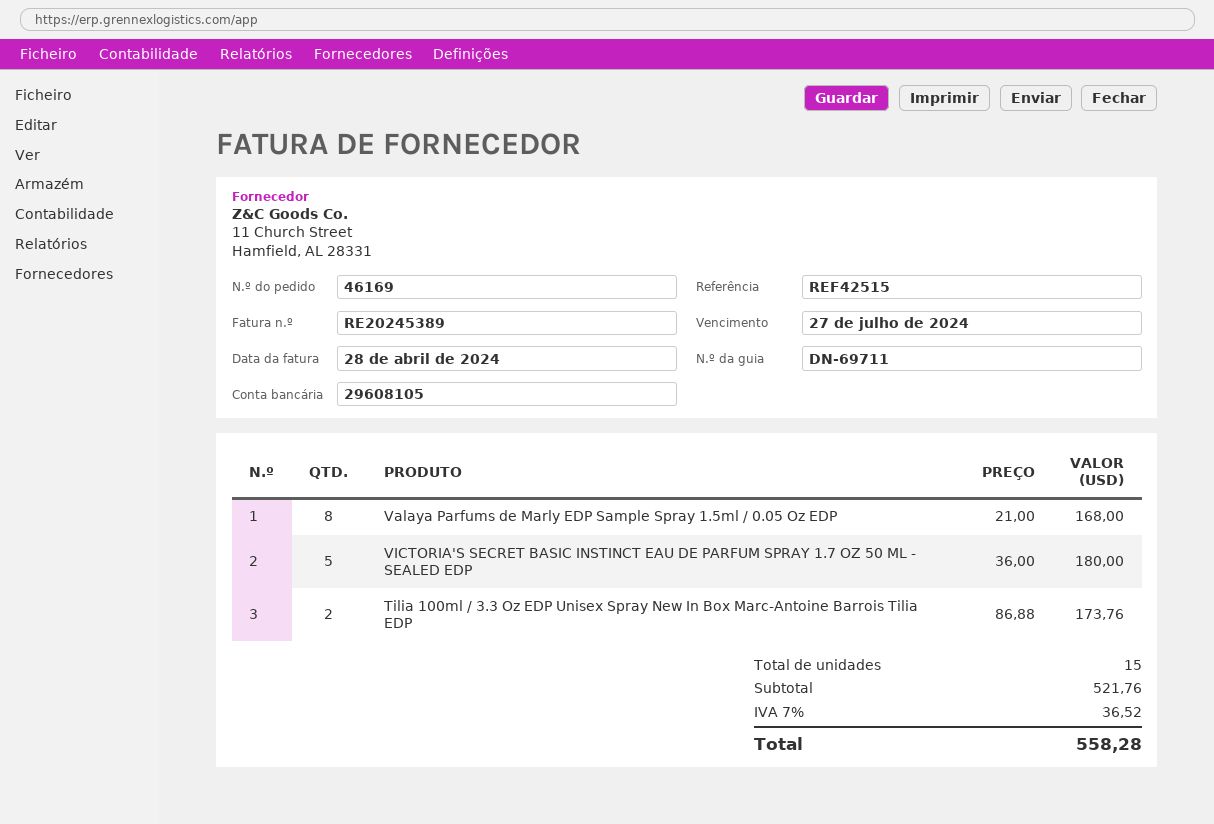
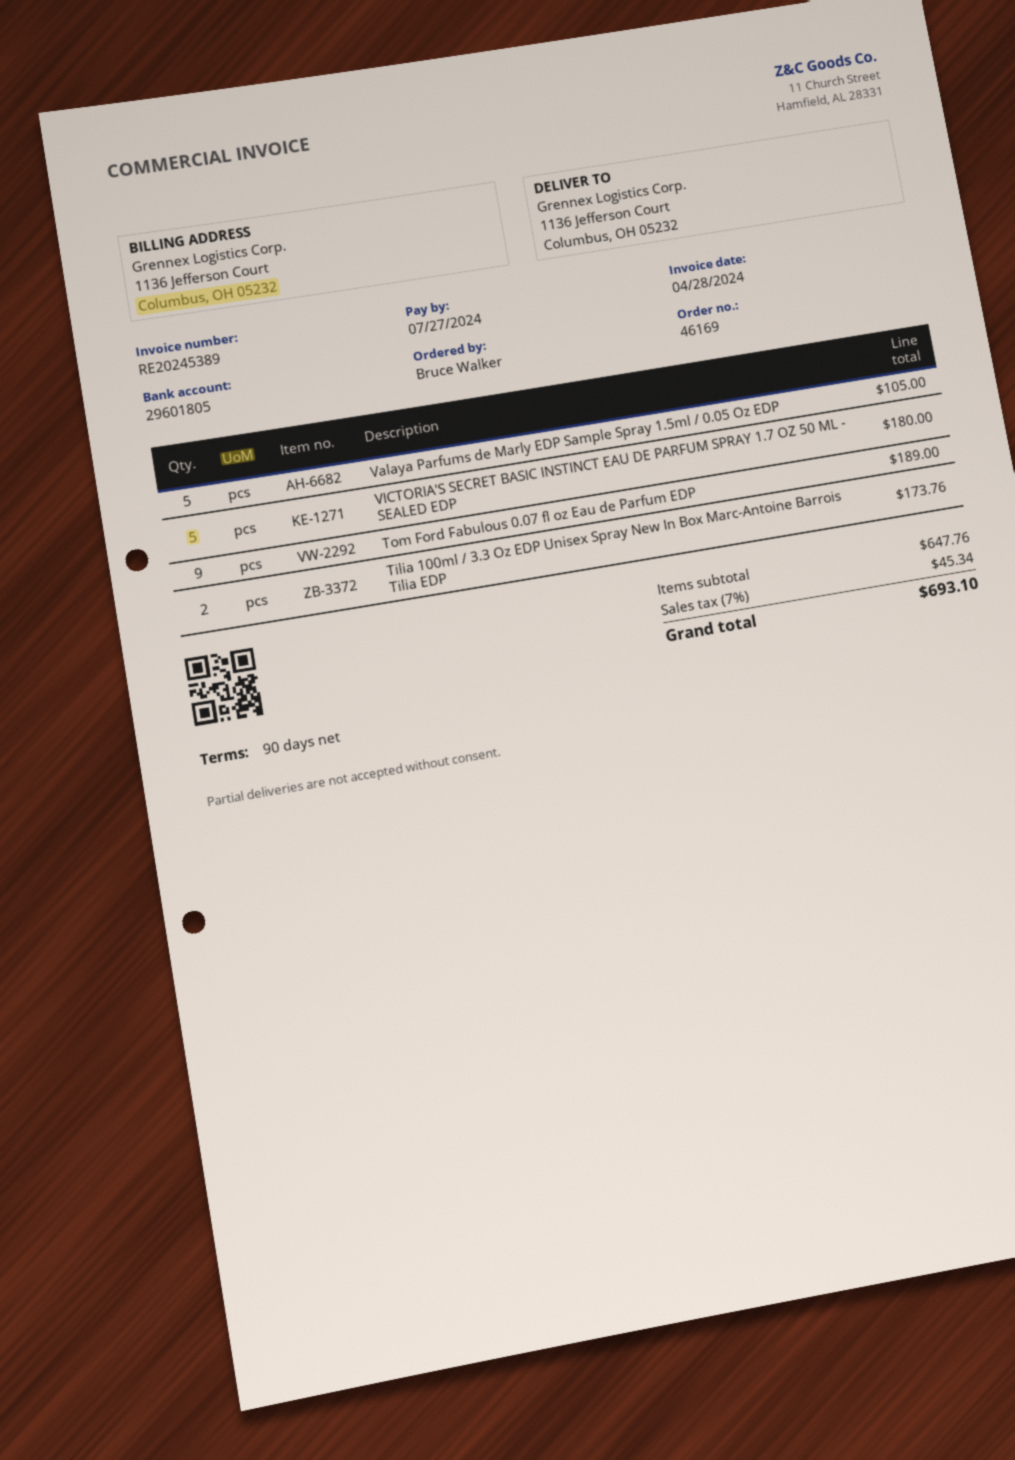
bank account: 29608105 -> 29601805
Valaya Parfums de Marly EDP Sample Spray 1.5ml / 0.05 Oz EDP: 8 for 168.00 -> 5 for 105.00
Tom Ford Fabulous 0.07 fl oz Eau de Parfum EDP: none -> 9 for 189.00
subtotal: 521.76 -> 647.76
tax: 7% = 36.52 -> 7% = 45.34
total: 558.28 -> 693.10

